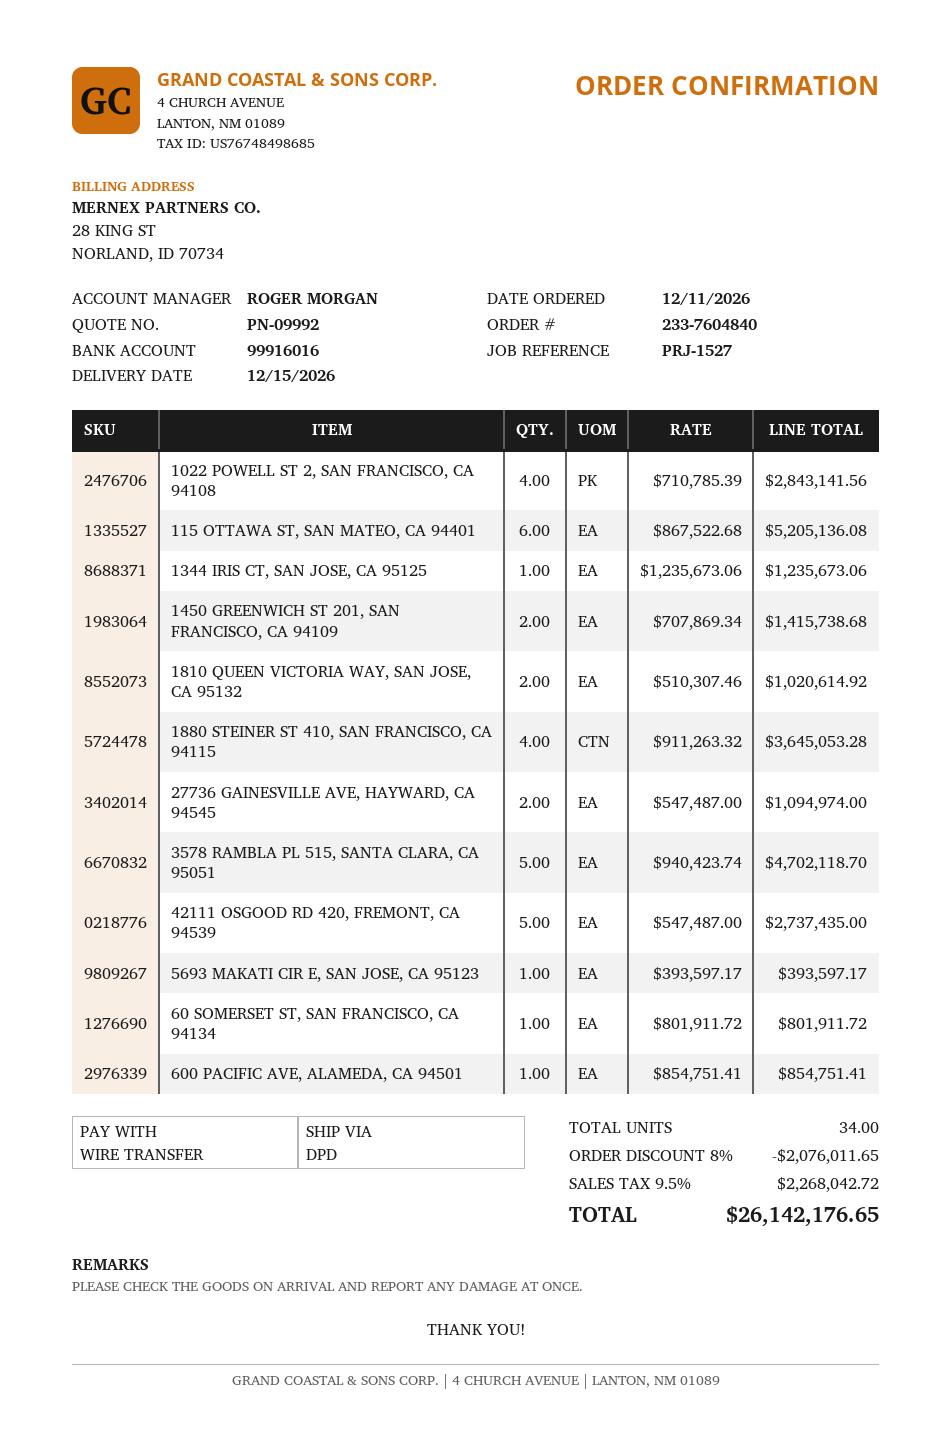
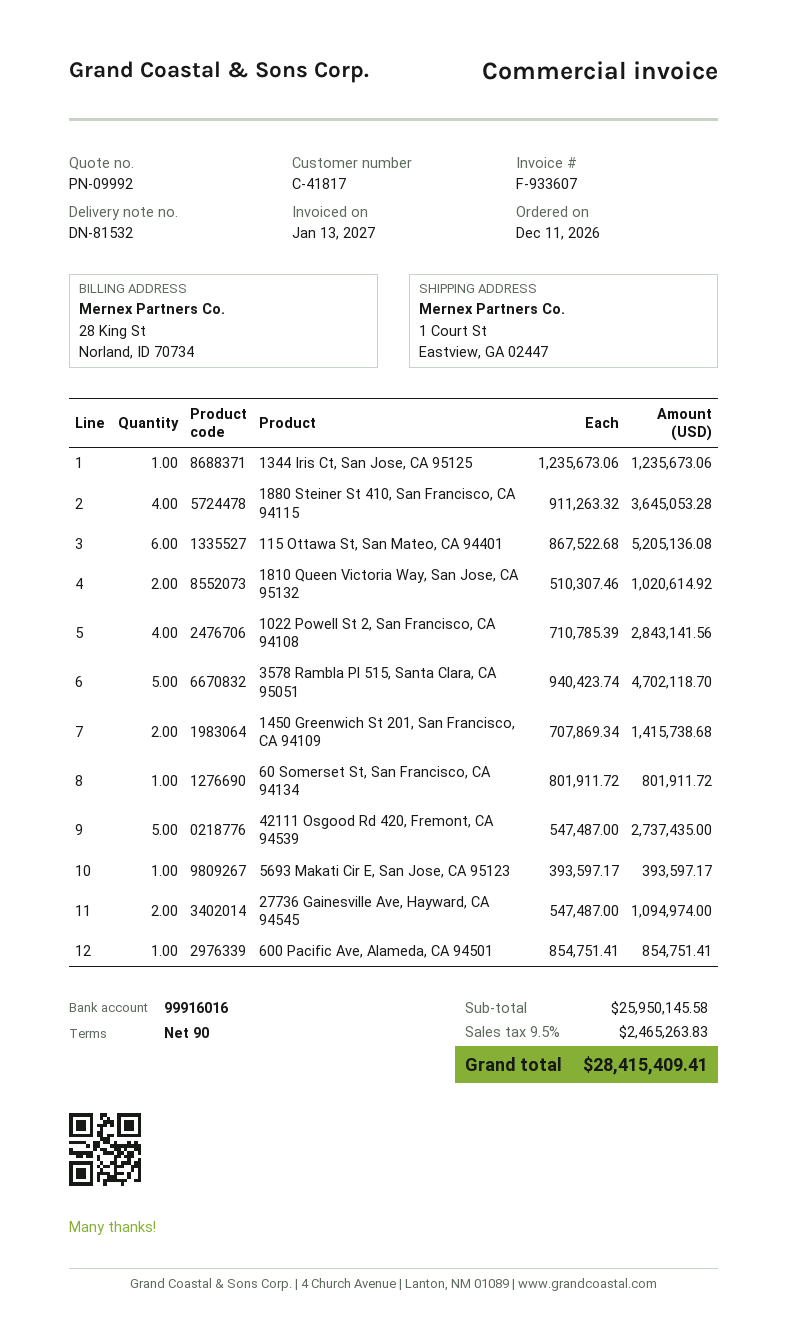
discount: 8% = 2076011.65 -> none
tax: 9.5% = 2268042.72 -> 9.5% = 2465263.83
total: 26142176.65 -> 28415409.41

